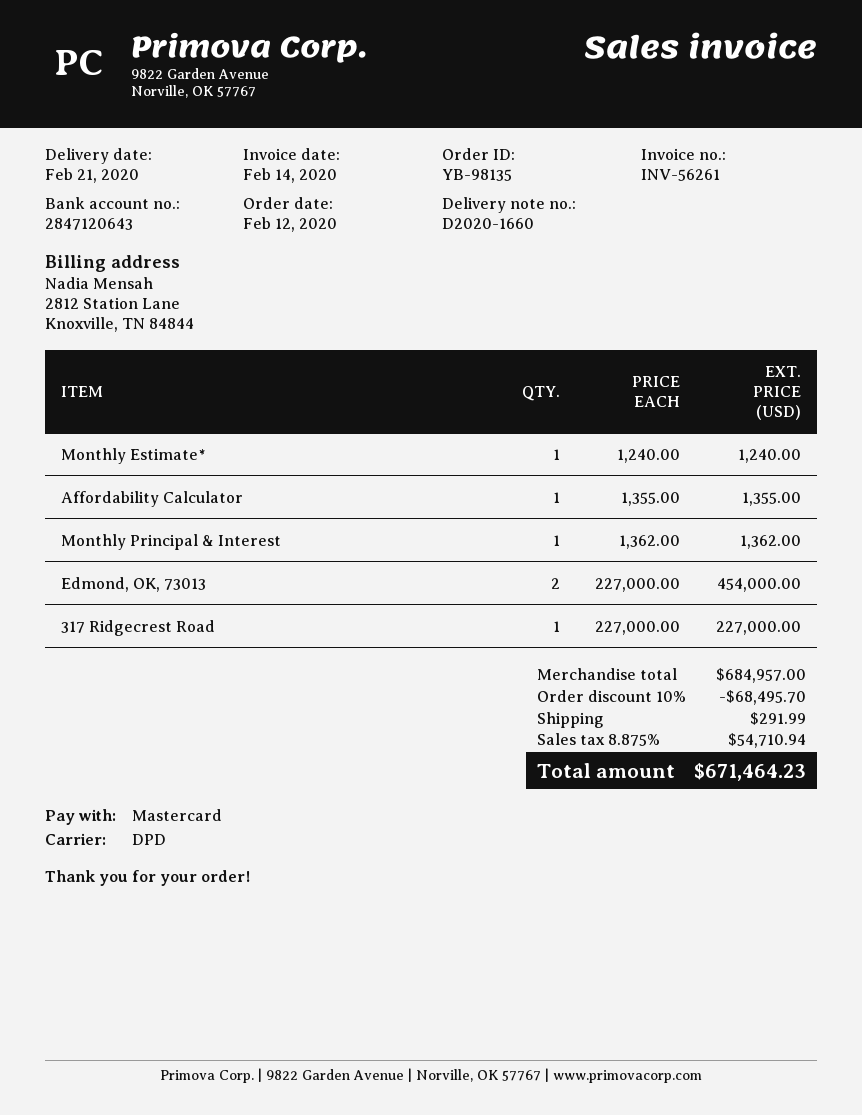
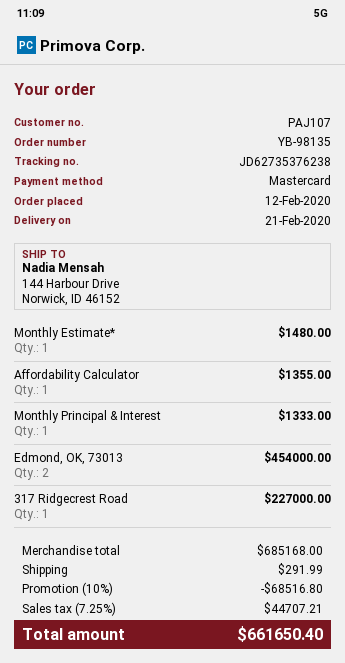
Monthly Estimate*: 1 for 1240.00 -> 1 for 1480.00
Monthly Principal & Interest: 1 for 1362.00 -> 1 for 1333.00
subtotal: 684957.00 -> 685168.00
discount: 10% = 68495.70 -> 10% = 68516.80
tax: 8.875% = 54710.94 -> 7.25% = 44707.21
total: 671464.23 -> 661650.40

